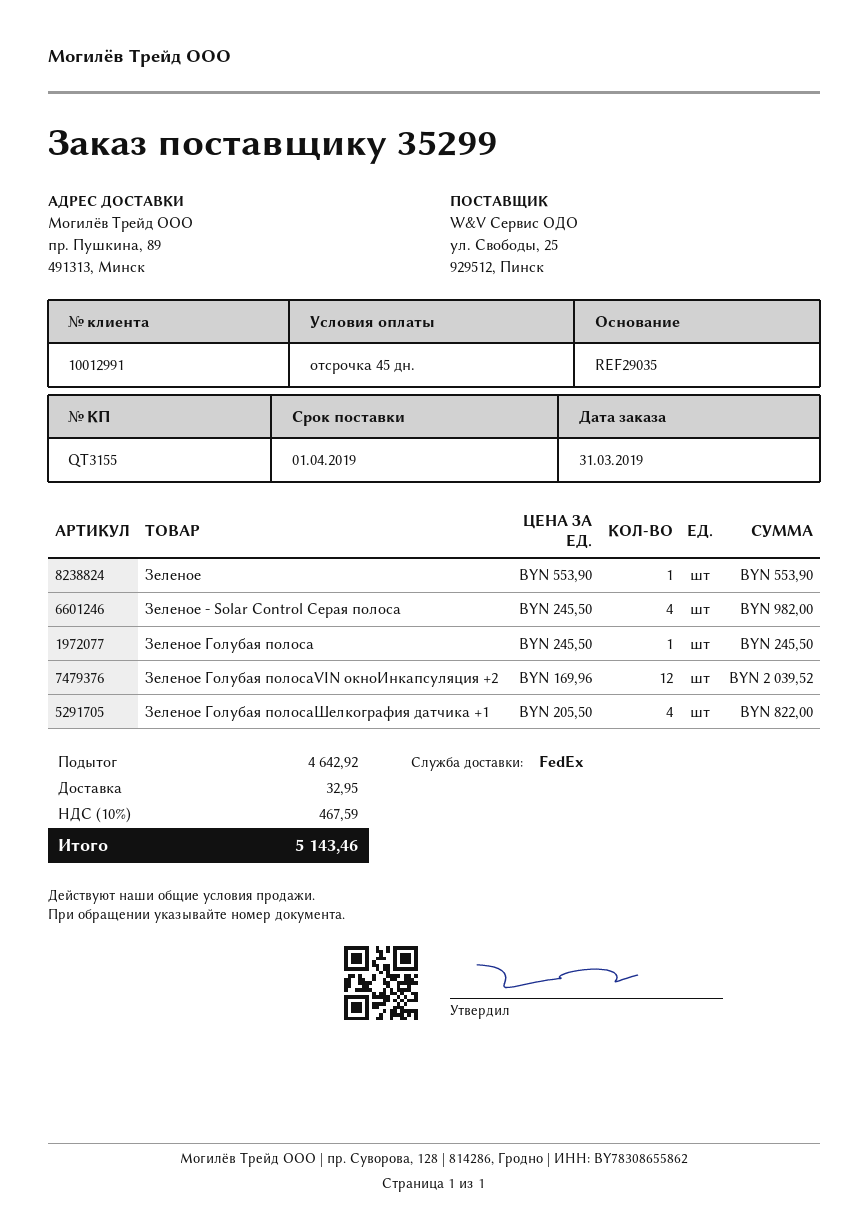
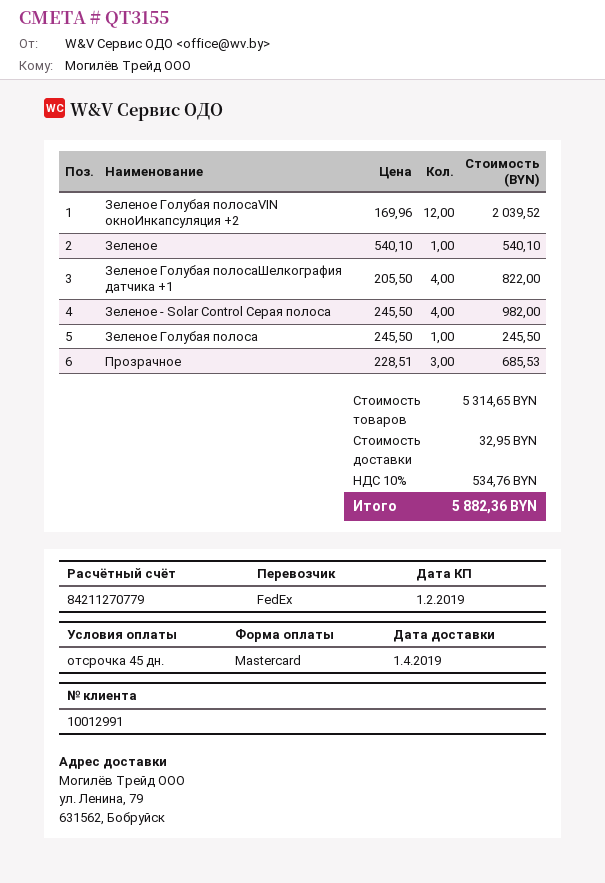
ship to: пр. Пушкина, 89, 491313, Минск -> ул. Ленина, 79, 631562, Бобруйск
Зеленое: 1 x 553.90 = 553.90 -> 1 x 540.10 = 540.10
Прозрачное: none -> 3 x 228.51 = 685.53
subtotal: 4642.92 -> 5314.65
tax: 10% = 467.59 -> 10% = 534.76
total: 5143.46 -> 5882.36

